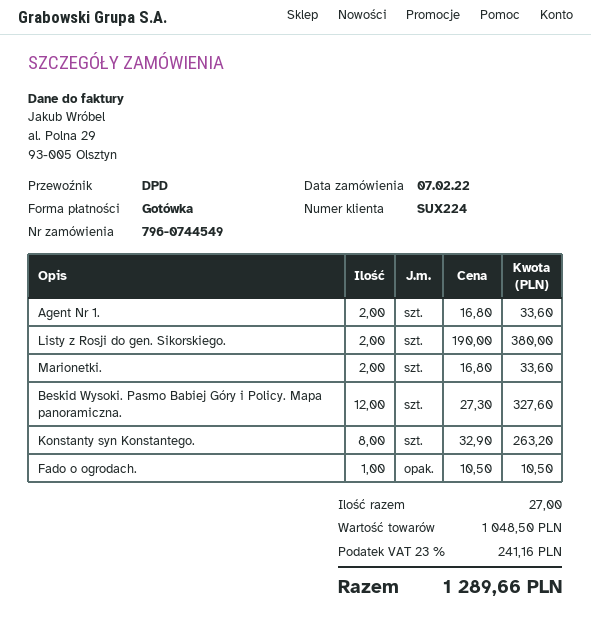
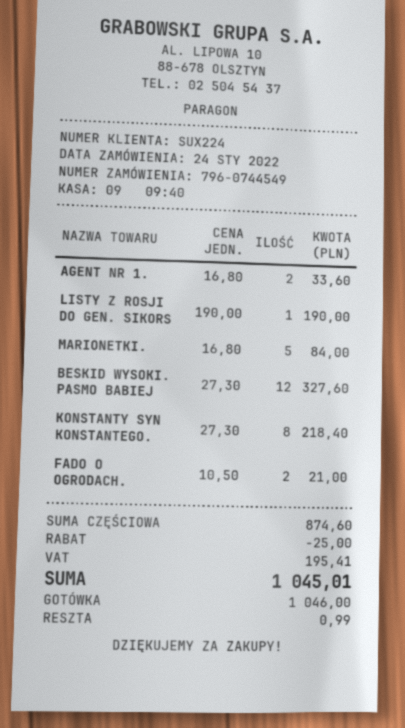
order date: 2022-02-07 -> 2022-01-24
Listy z Rosji do gen. Sikorskiego.: 2 x 190.00 = 380.00 -> 1 x 190.00 = 190.00
Marionetki.: 2 x 16.80 = 33.60 -> 5 x 16.80 = 84.00
Konstanty syn Konstantego.: 8 x 32.90 = 263.20 -> 8 x 27.30 = 218.40
Fado o ogrodach.: 1 x 10.50 = 10.50 -> 2 x 10.50 = 21.00
subtotal: 1048.50 -> 874.60
discount: none -> 25.00
tax: 241.16 -> 195.41
total: 1289.66 -> 1045.01

